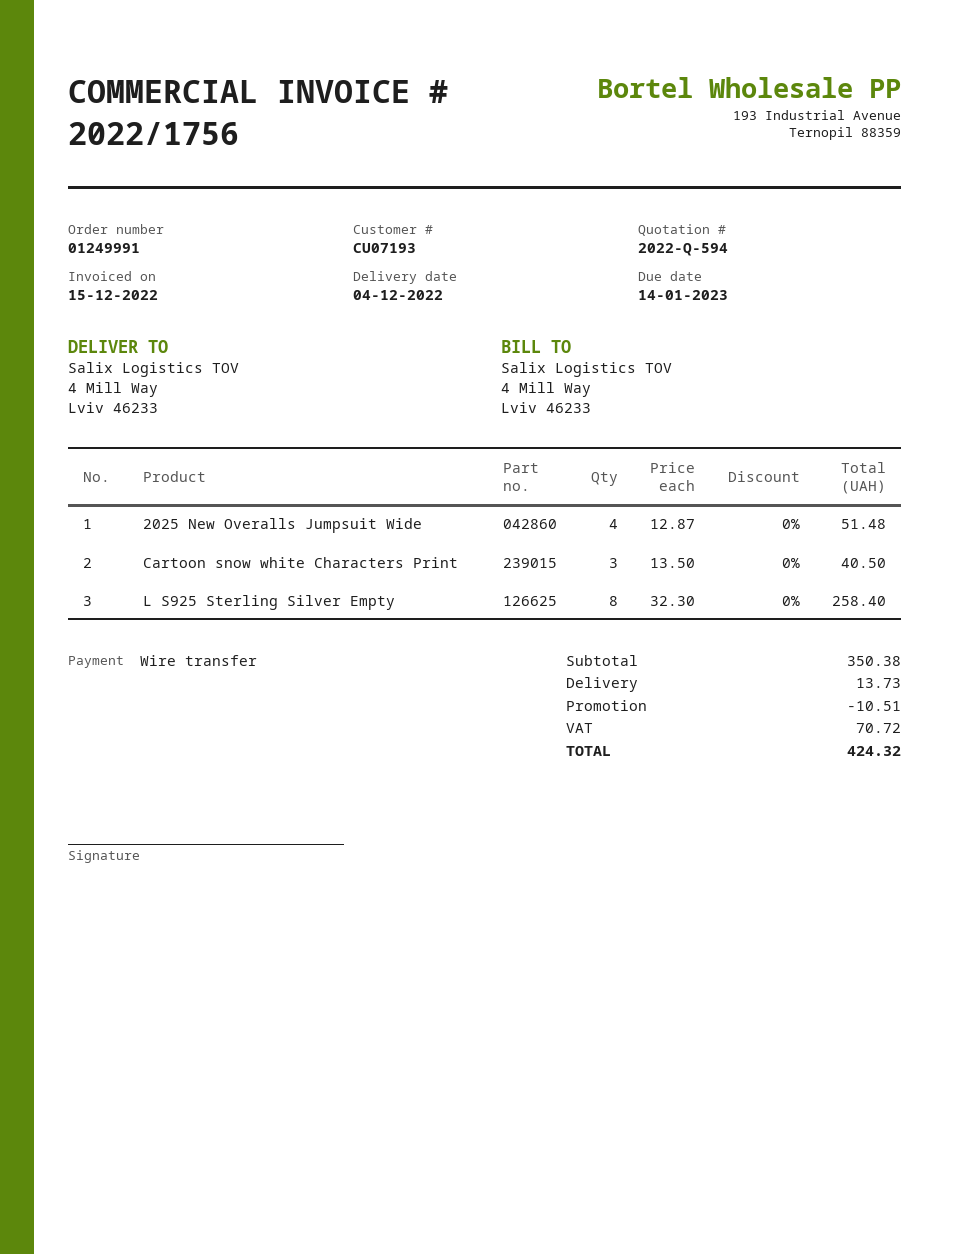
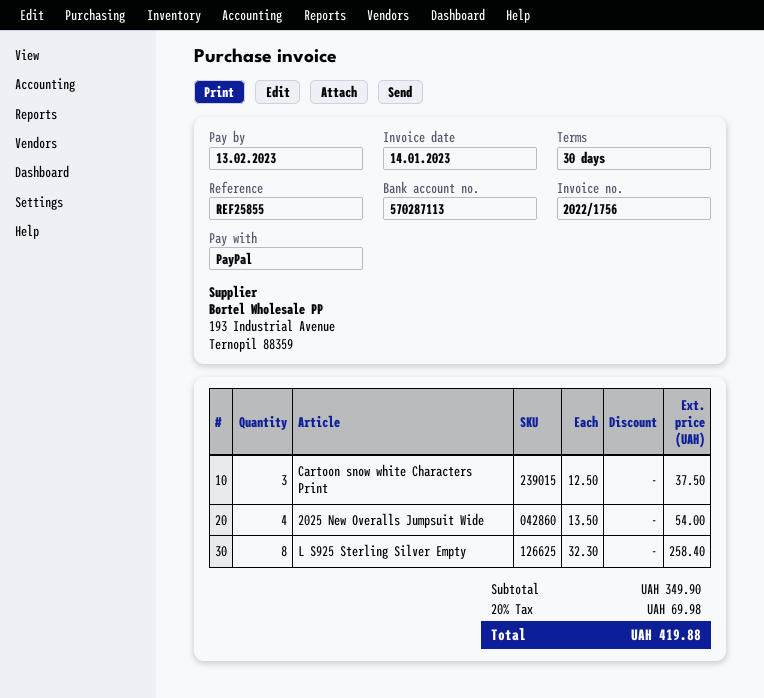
invoice date: 2022-12-15 -> 2023-01-14
due date: 2023-01-14 -> 2023-02-13
payment method: bank transfer -> PayPal
2025 New Overalls Jumpsuit Wide: 4 x 12.87 = 51.48 -> 4 x 13.50 = 54.00
Cartoon snow white Characters Print: 3 x 13.50 = 40.50 -> 3 x 12.50 = 37.50
subtotal: 350.38 -> 349.90
discount: 10.51 -> none
shipping: 13.73 -> none
tax: 70.72 -> 69.98
total: 424.32 -> 419.88

